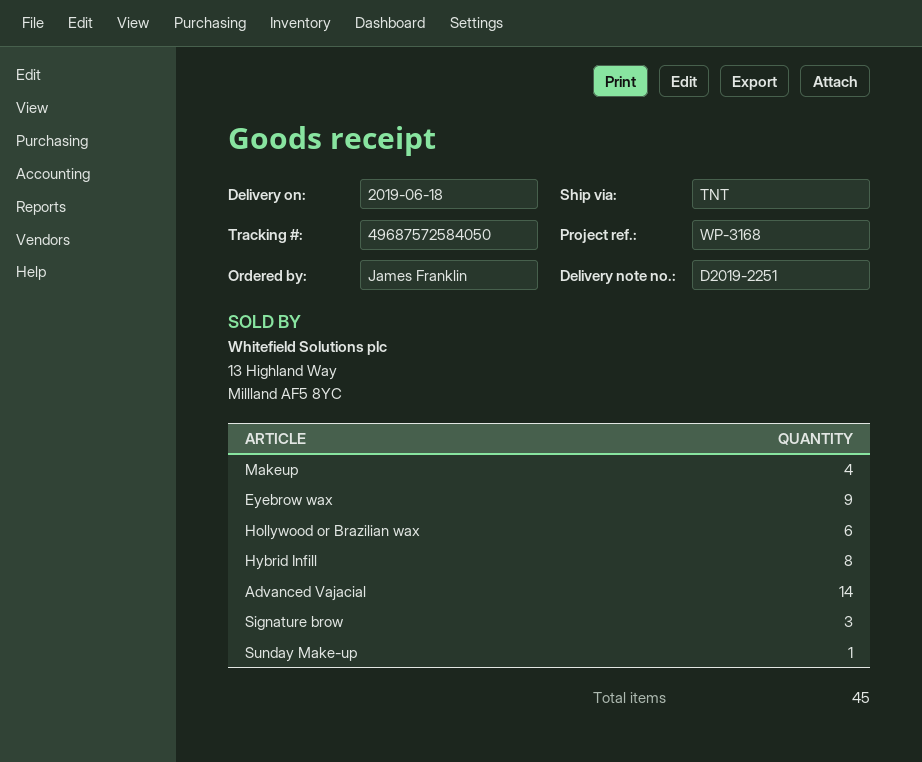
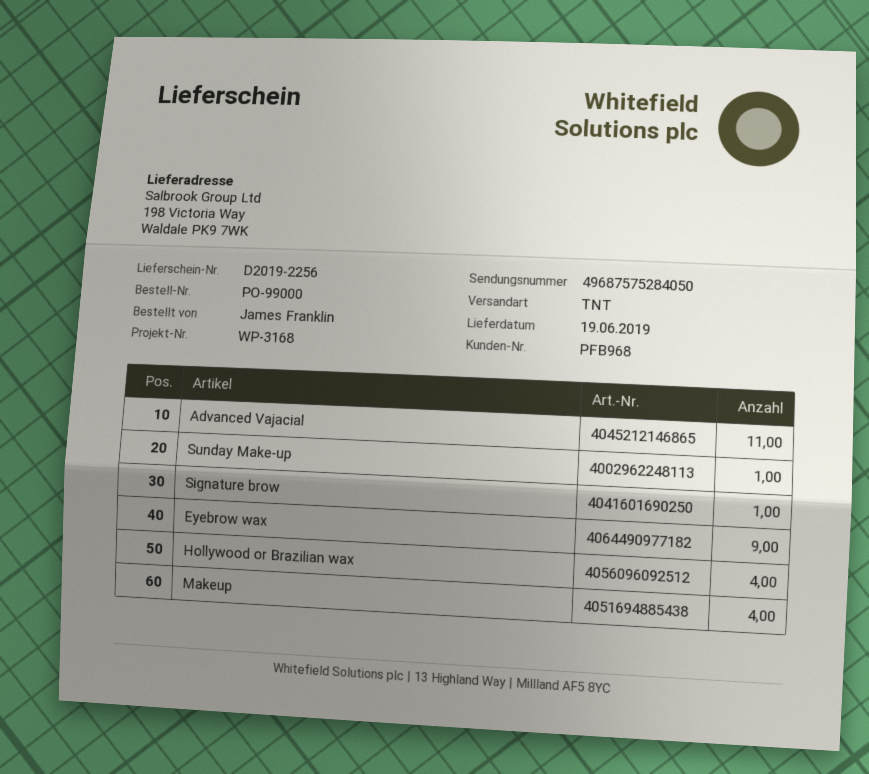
delivery note number: D2019-2251 -> D2019-2256
delivery date: 2019-06-18 -> 2019-06-19
tracking number: 49687572584050 -> 49687575284050
Hollywood or Brazilian wax: 6 -> 4
Hybrid Infill: 8 -> none
Advanced Vajacial: 14 -> 11
Signature brow: 3 -> 1

